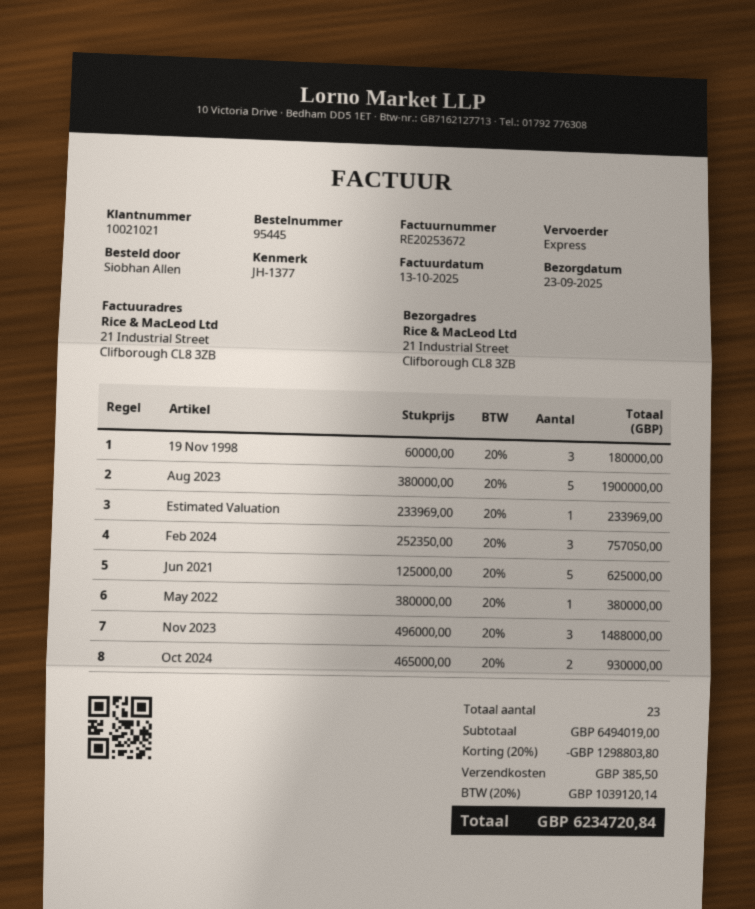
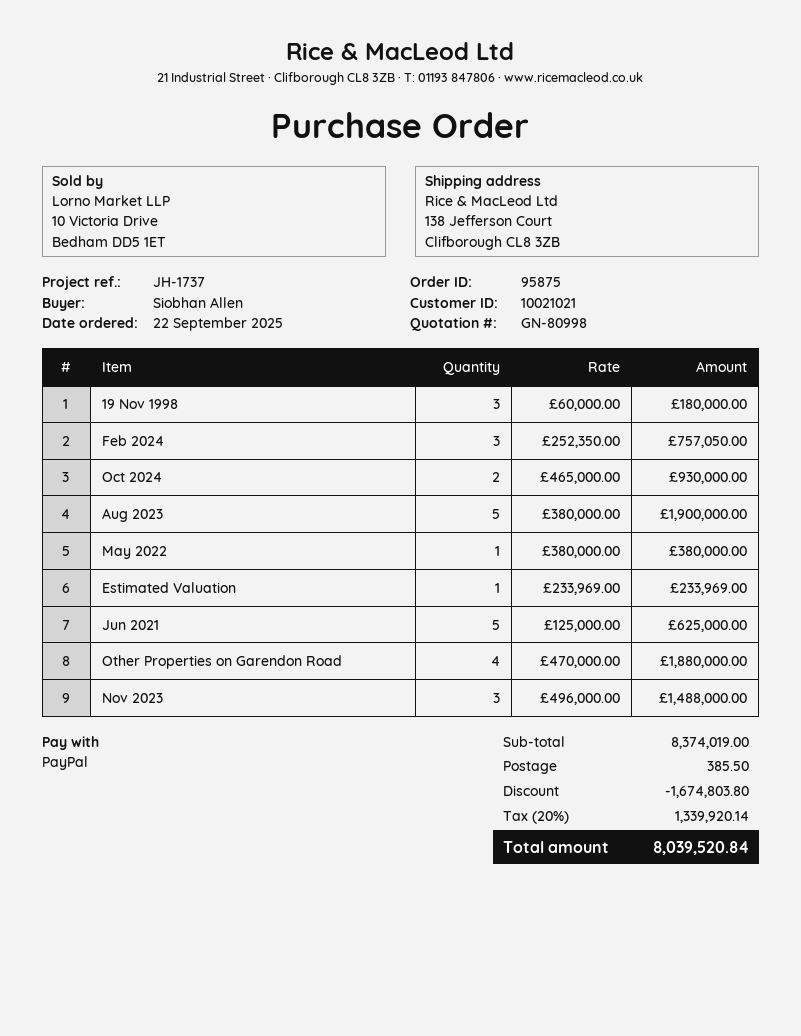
order number: 95445 -> 95875
reference: JH-1377 -> JH-1737
ship to: 21 Industrial Street, Clifborough CL8 3ZB -> 138 Jefferson Court, Clifborough CL8 3ZB
Other Properties on Garendon Road: none -> 4 x 470000.00 = 1880000.00
subtotal: 6494019.00 -> 8374019.00
discount: 1298803.80 -> 1674803.80
tax: 20% = 1039120.14 -> 20% = 1339920.14
total: 6234720.84 -> 8039520.84

